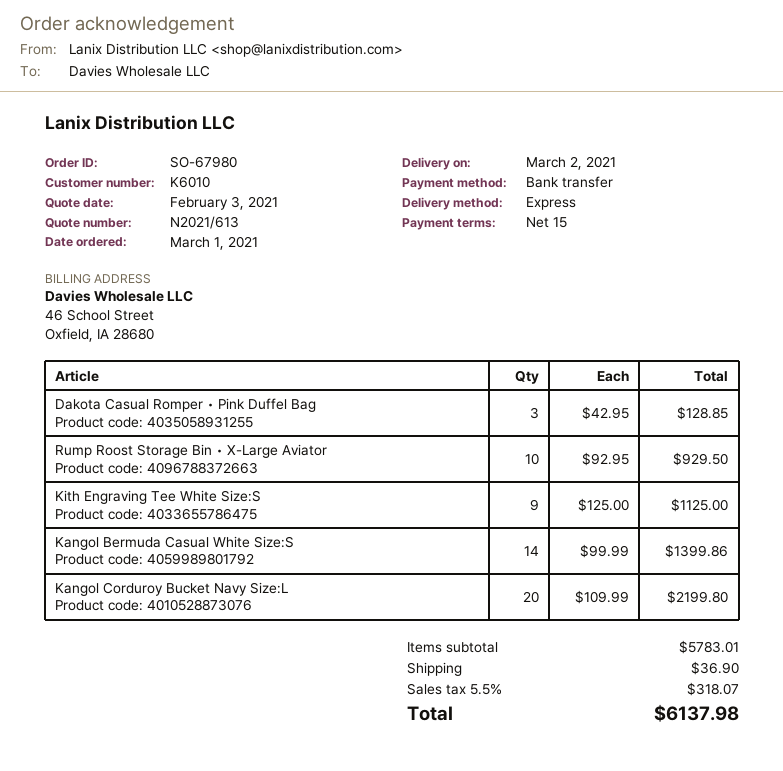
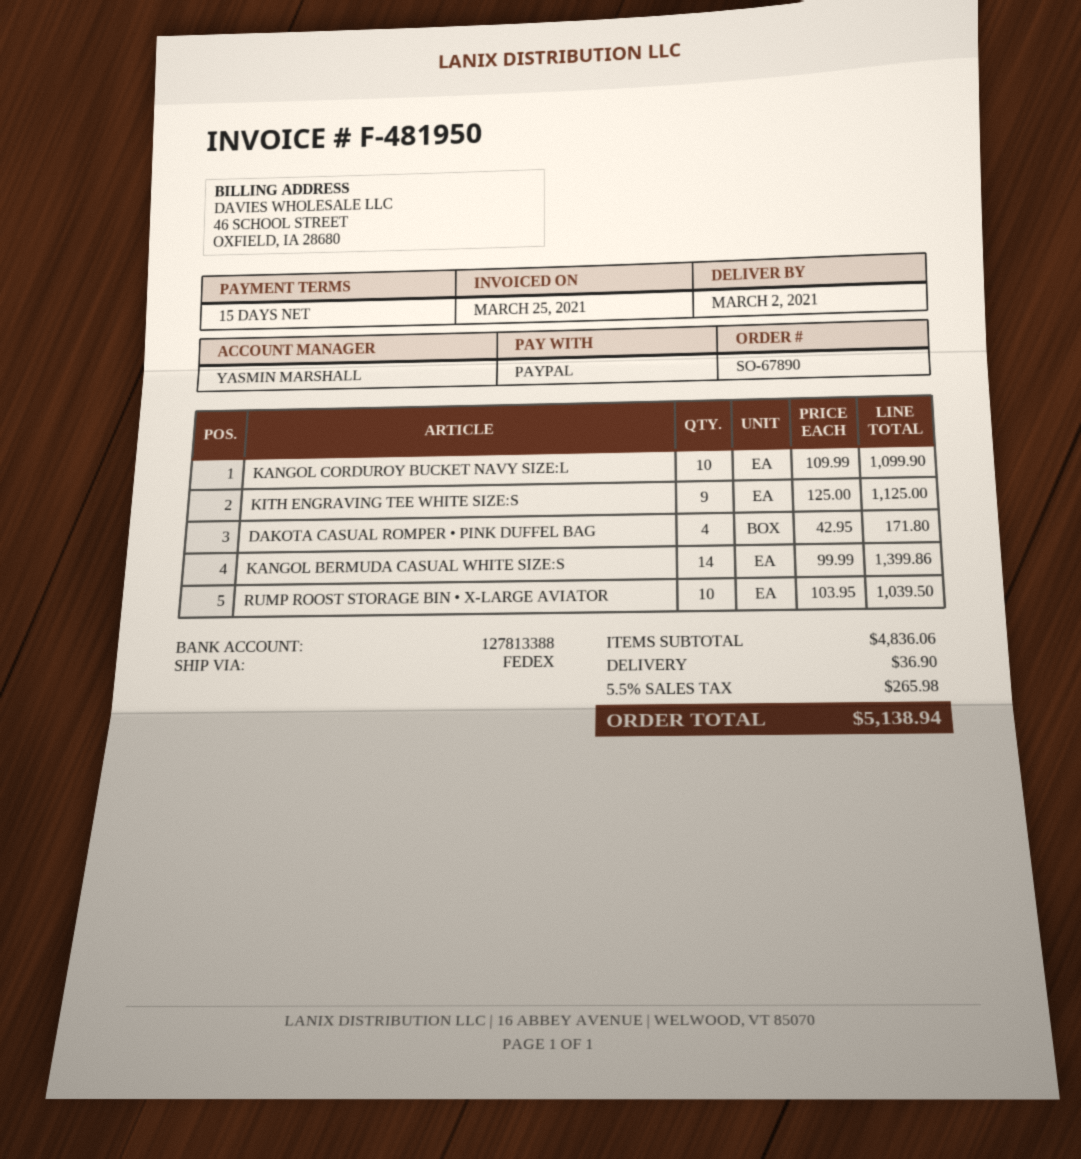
order number: SO-67980 -> SO-67890
payment method: bank transfer -> PayPal
shipping method: express -> FedEx
Dakota Casual Romper • Pink Duffel Bag: 3 x 42.95 = 128.85 -> 4 x 42.95 = 171.80
Rump Roost Storage Bin • X-Large Aviator: 10 x 92.95 = 929.50 -> 10 x 103.95 = 1039.50
Kangol Corduroy Bucket Navy Size:L: 20 x 109.99 = 2199.80 -> 10 x 109.99 = 1099.90
subtotal: 5783.01 -> 4836.06
tax: 5.5% = 318.07 -> 5.5% = 265.98
total: 6137.98 -> 5138.94

